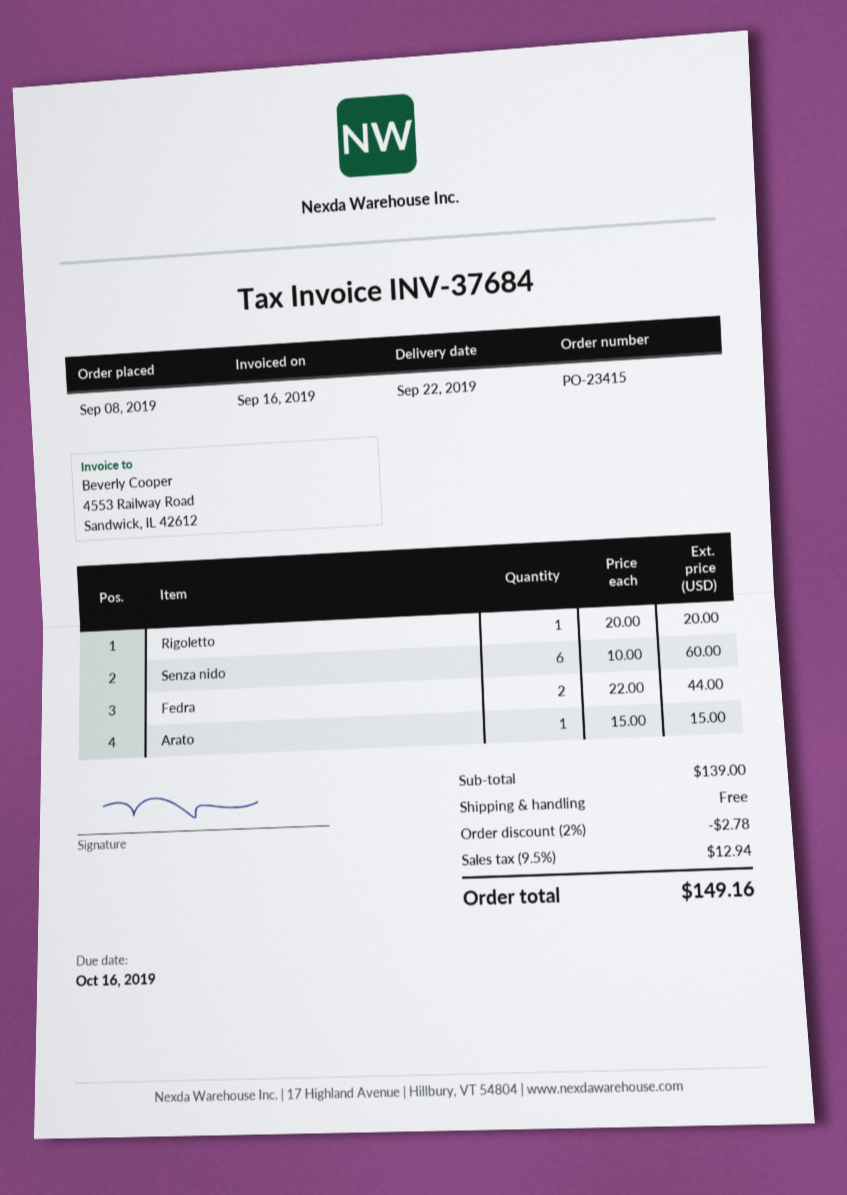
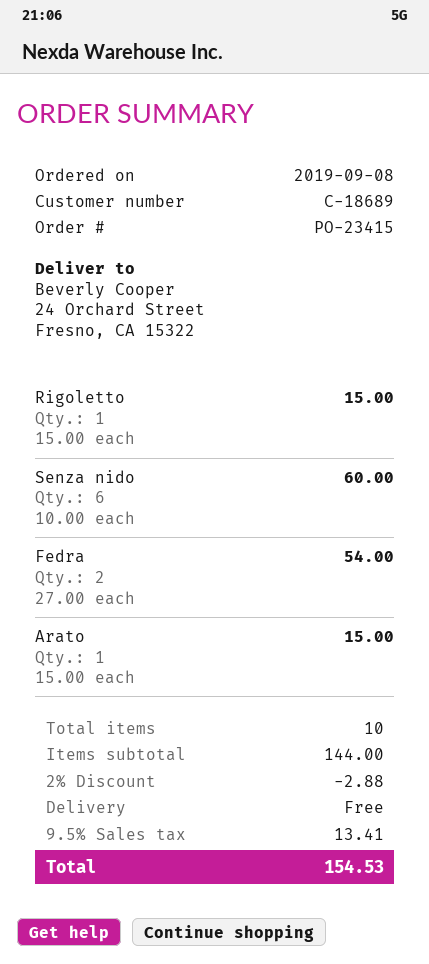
Rigoletto: 1 x 20.00 = 20.00 -> 1 x 15.00 = 15.00
Fedra: 2 x 22.00 = 44.00 -> 2 x 27.00 = 54.00
subtotal: 139.00 -> 144.00
discount: 2% = 2.78 -> 2% = 2.88
tax: 9.5% = 12.94 -> 9.5% = 13.41
total: 149.16 -> 154.53

